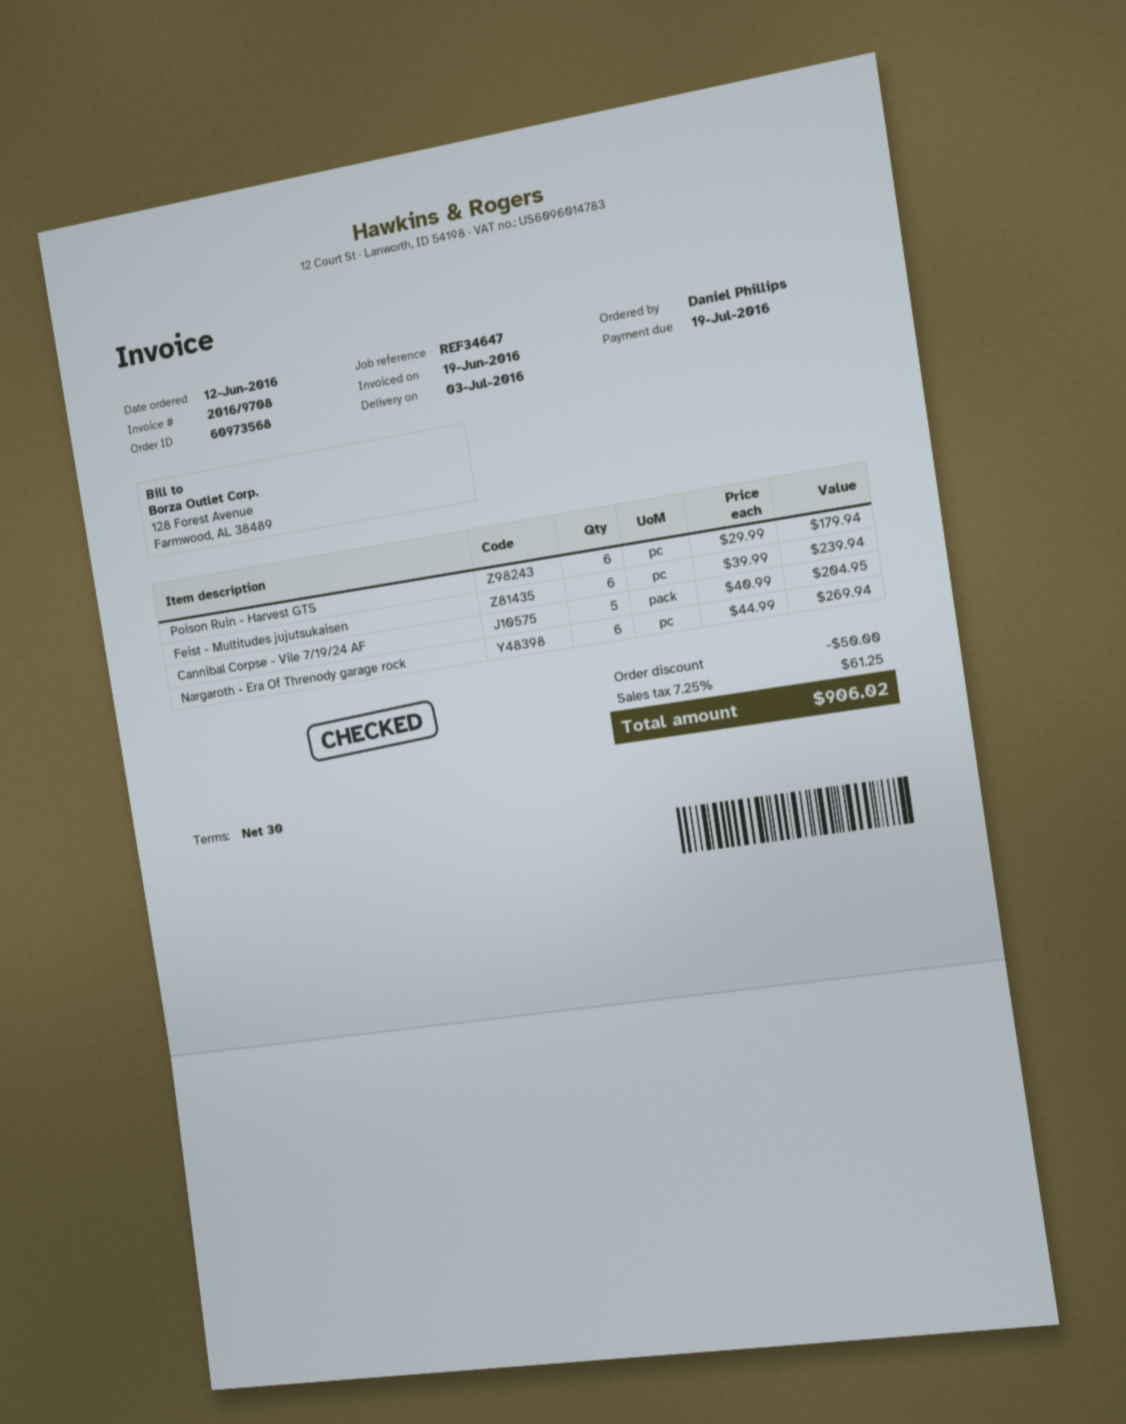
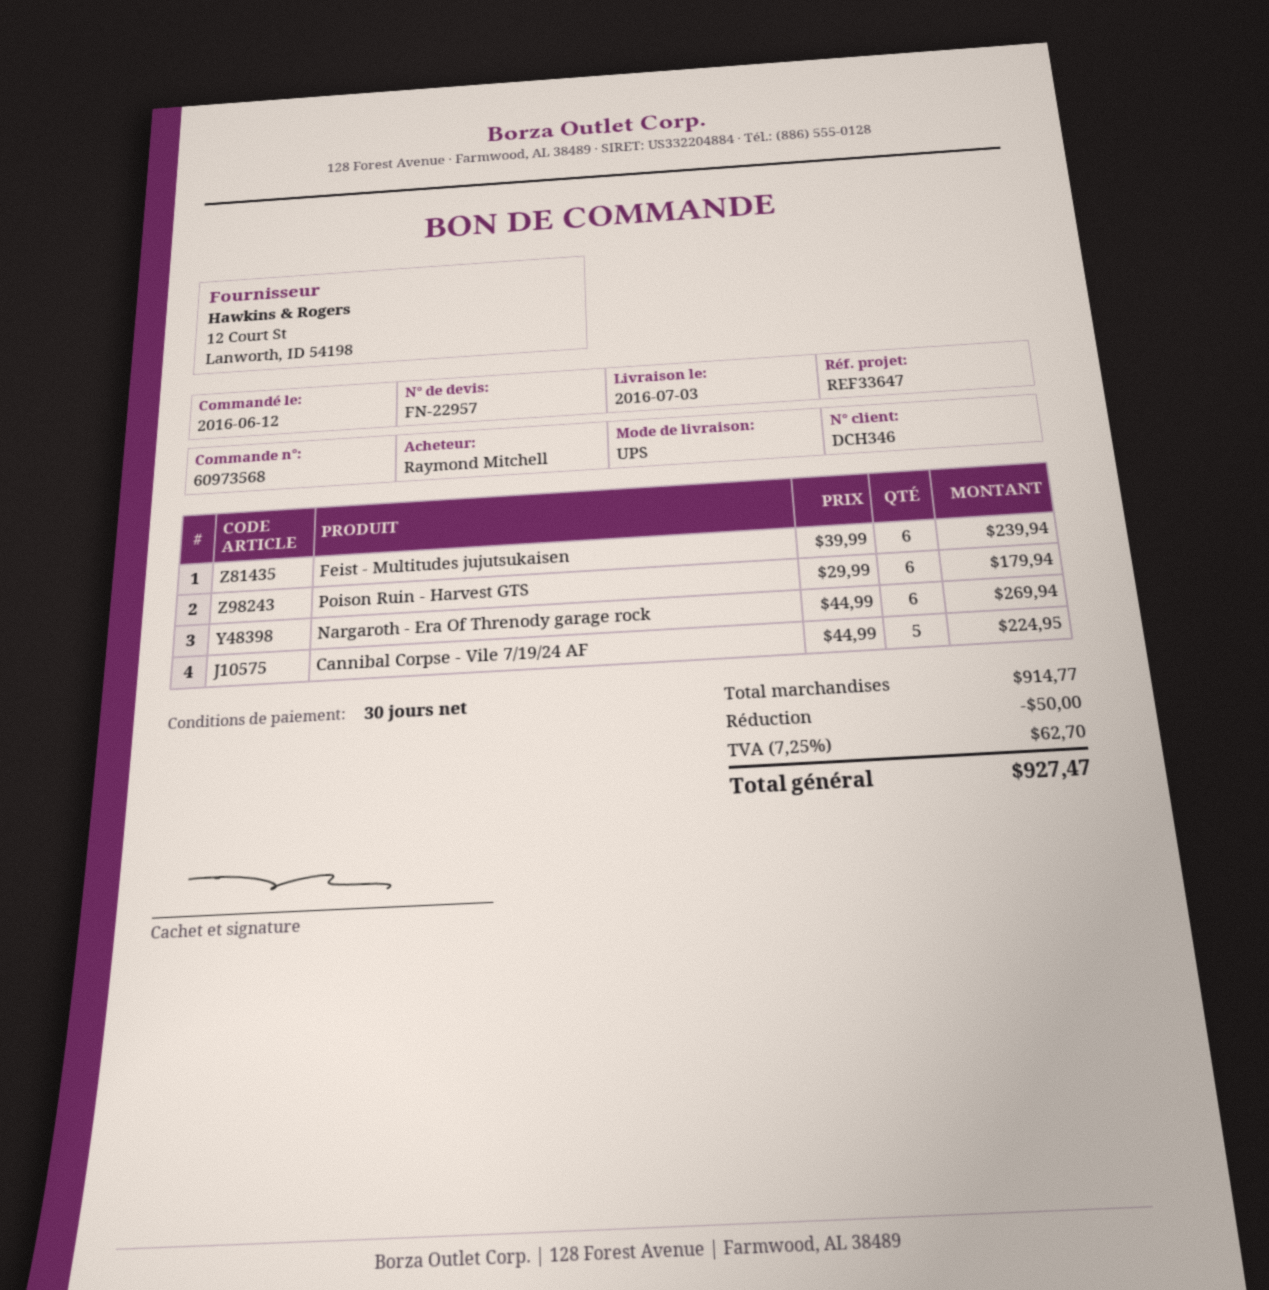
reference: REF34647 -> REF33647
ordered by: Daniel Phillips -> Raymond Mitchell
Cannibal Corpse - Vile 7/19/24 AF: 5 x 40.99 = 204.95 -> 5 x 44.99 = 224.95
tax: 7.25% = 61.25 -> 7.25% = 62.70
total: 906.02 -> 927.47

